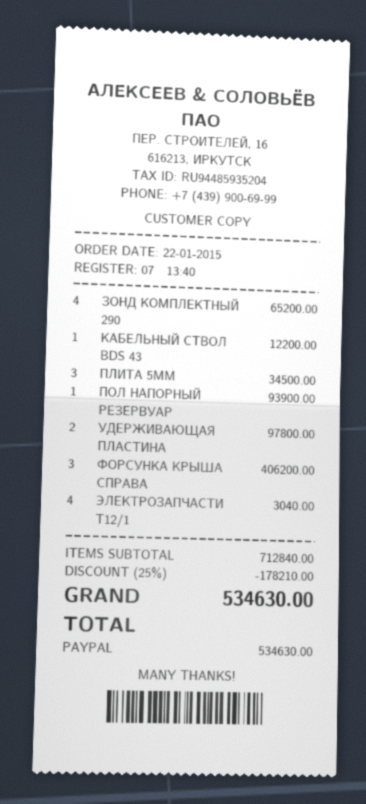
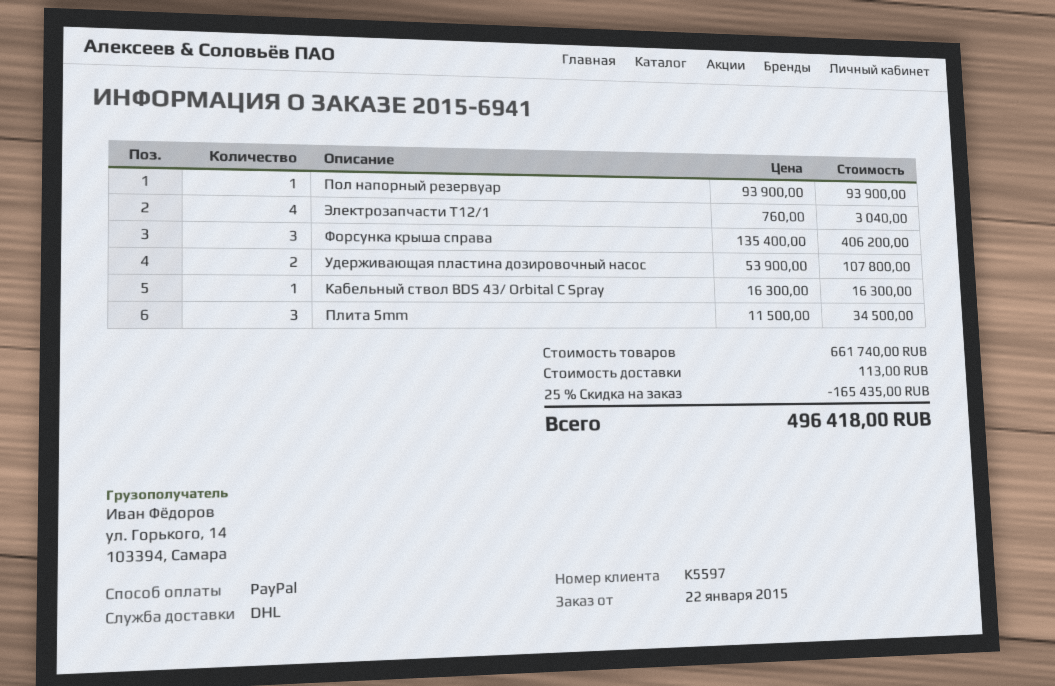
ЗОНД КОМПЛЕКТНЫЙ 290: 4 for 65200.00 -> none
КАБЕЛЬНЫЙ СТВОЛ BDS 43: 1 for 12200.00 -> 1 for 16300.00
УДЕРЖИВАЮЩАЯ ПЛАСТИНА: 2 for 97800.00 -> 2 for 107800.00
subtotal: 712840.00 -> 661740.00
discount: 25% = 178210.00 -> 25% = 165435.00
shipping: none -> 113.00
total: 534630.00 -> 496418.00

